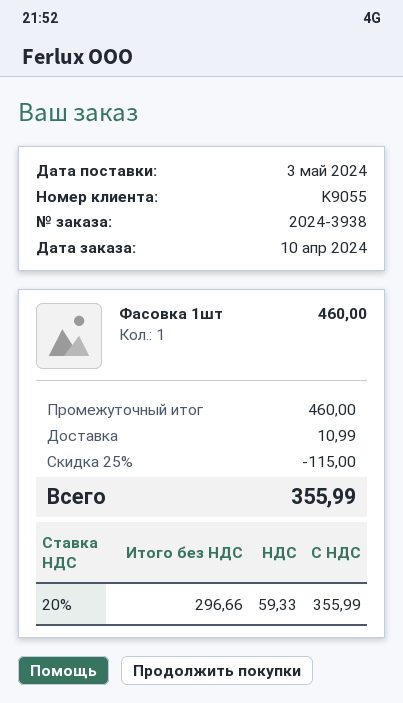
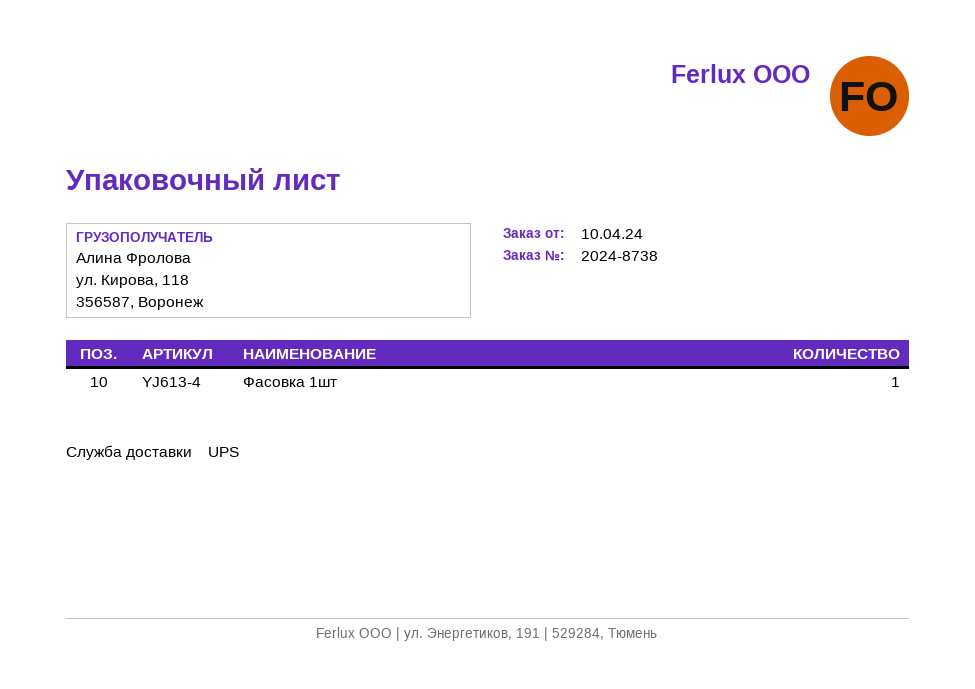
order number: 2024-3938 -> 2024-8738

